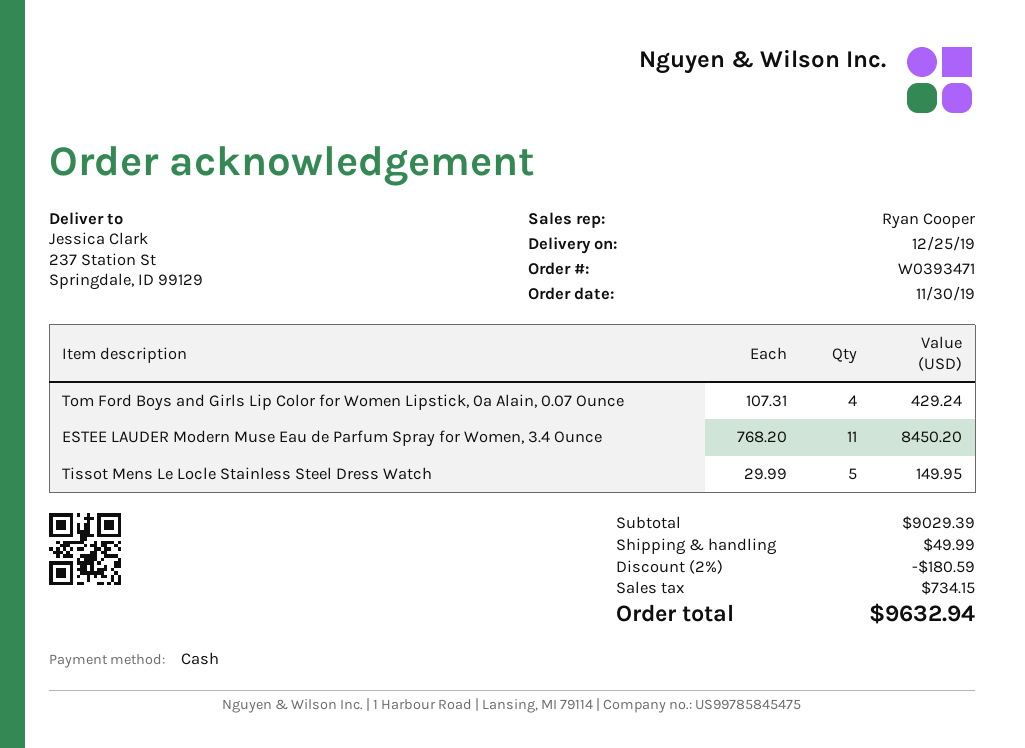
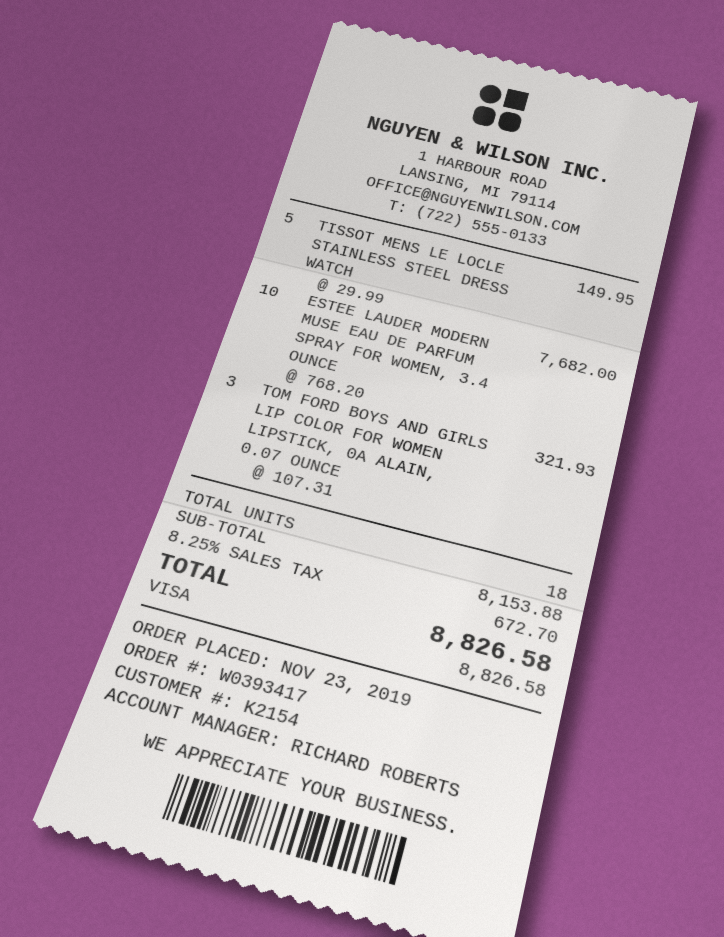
order number: W0393471 -> W0393417
order date: 2019-11-30 -> 2019-11-23
sales rep: Ryan Cooper -> RICHARD ROBERTS
payment method: cash -> Visa
Tom Ford Boys and Girls Lip Color for Women Lipstick, 0a Alain, 0.07 Ounce: 4 x 107.31 = 429.24 -> 3 x 107.31 = 321.93
ESTEE LAUDER Modern Muse Eau de Parfum Spray for Women, 3.4 Ounce: 11 x 768.20 = 8450.20 -> 10 x 768.20 = 7682.00
subtotal: 9029.39 -> 8153.88
discount: 2% = 180.59 -> none
shipping: 49.99 -> none
tax: 734.15 -> 672.70
total: 9632.94 -> 8826.58

